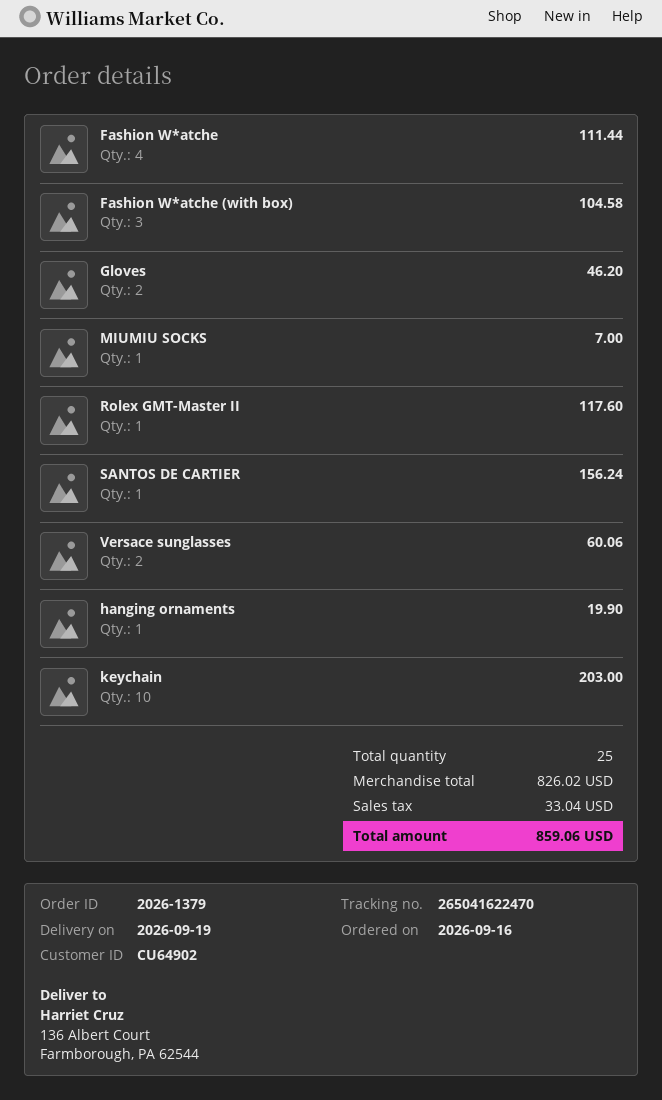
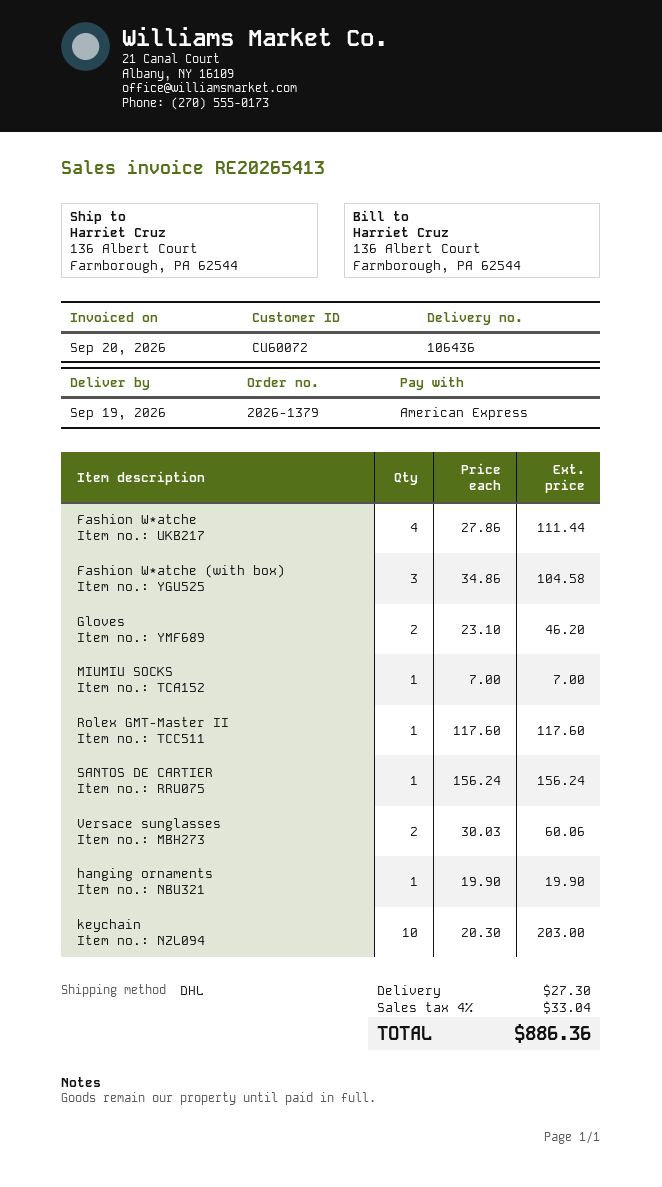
customer number: CU64902 -> CU60072
shipping: none -> 27.30
total: 859.06 -> 886.36

